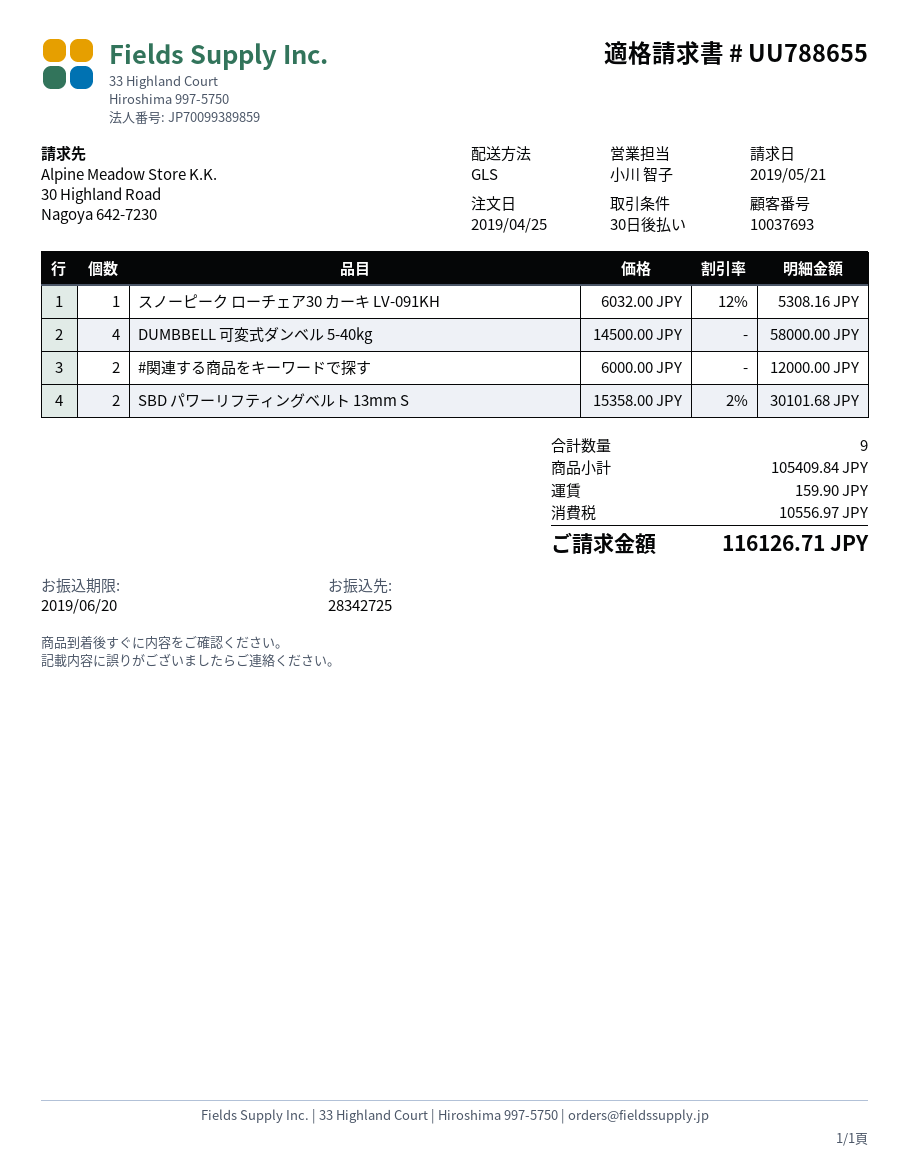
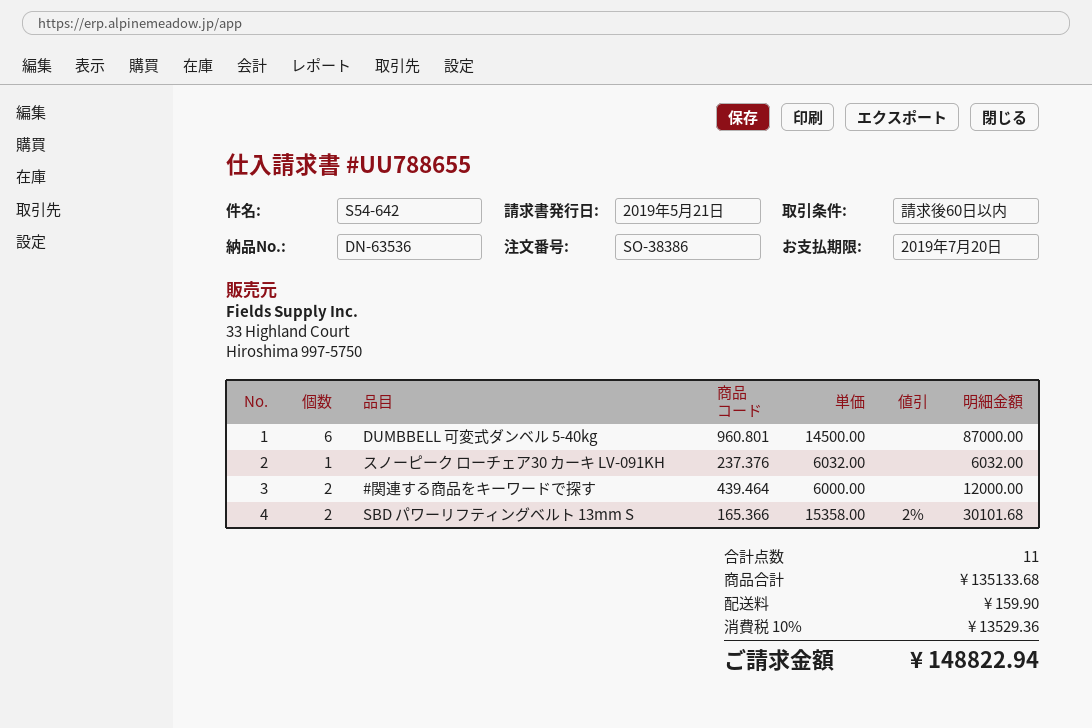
payment terms: 30 days -> 60 days
due date: 2019-06-20 -> 2019-07-20
スノーピーク ローチェア30 カーキ LV-091KH: 1 x 6032.00 - 12% = 5308.16 -> 1 x 6032.00 = 6032.00
DUMBBELL 可変式ダンベル 5-40kg: 4 x 14500.00 = 58000.00 -> 6 x 14500.00 = 87000.00
total quantity: 9 -> 11
subtotal: 105409.84 -> 135133.68
tax: 10556.97 -> 13529.36
total: 116126.71 -> 148822.94

